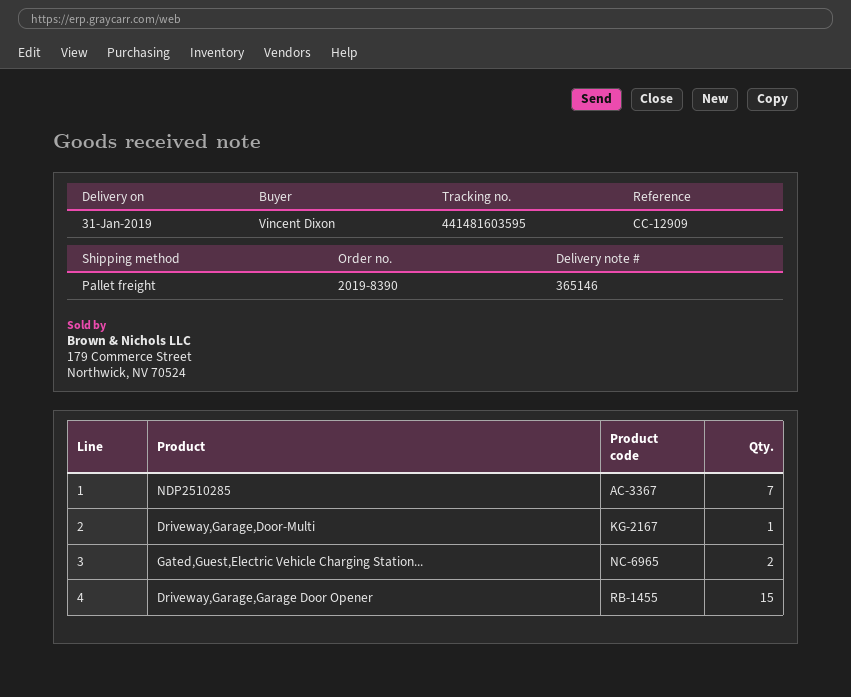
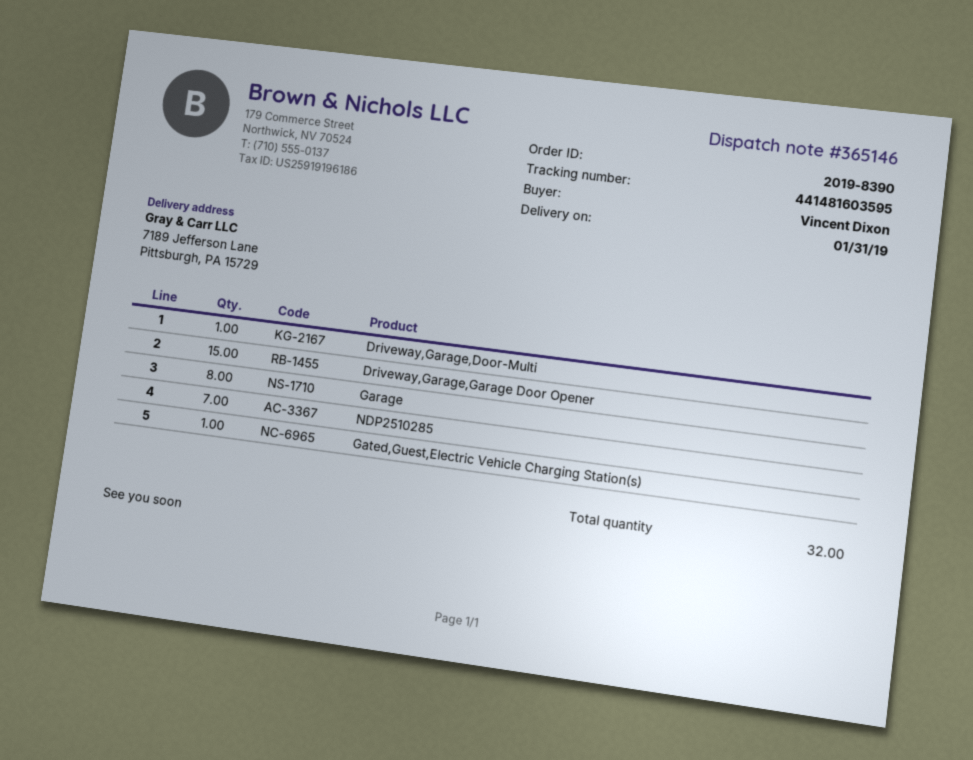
Gated,Guest,Electric Vehicle Charging Station...: 2 -> 1
Garage: none -> 8

